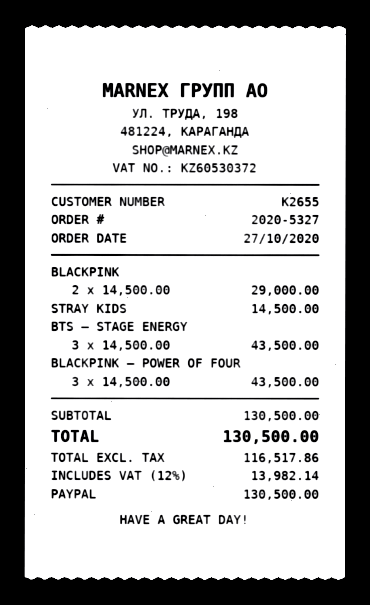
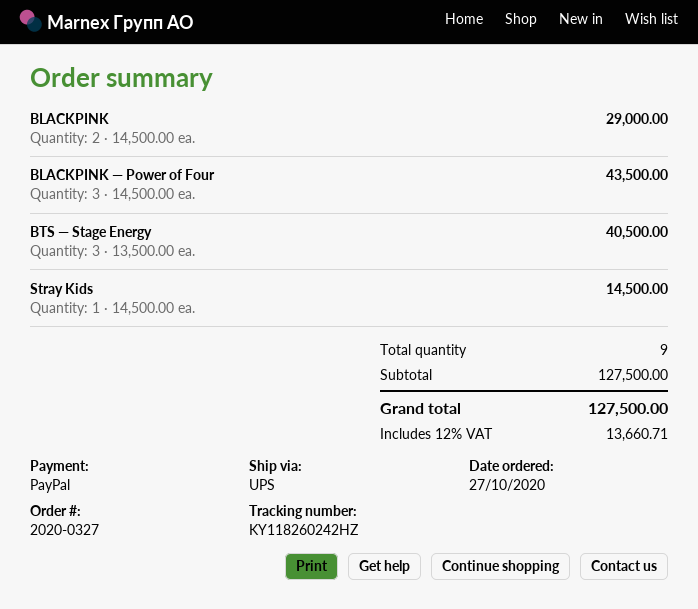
order number: 2020-5327 -> 2020-0327
BTS — STAGE ENERGY: 3 x 14500.00 = 43500.00 -> 3 x 13500.00 = 40500.00
subtotal: 130500.00 -> 127500.00
tax: 12% = 13982.14 -> 12% = 13660.71
total: 130500.00 -> 127500.00

